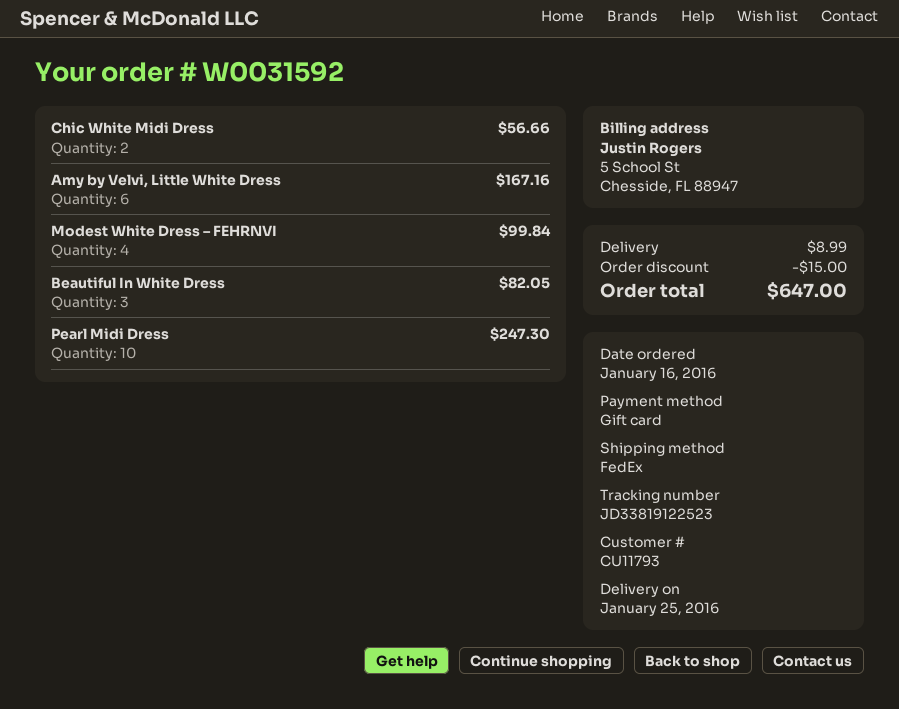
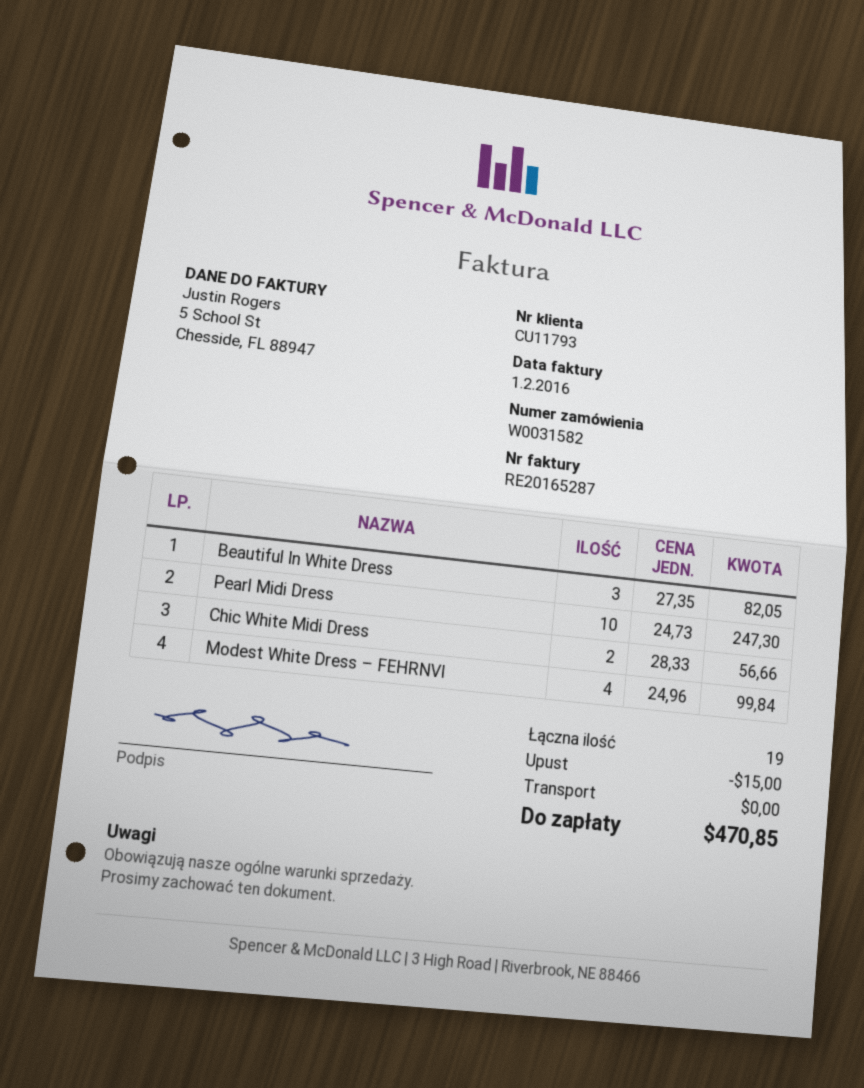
order number: W0031592 -> W0031582
Amy by Velvi, Little White Dress: 6 for 167.16 -> none
shipping: 8.99 -> 0.00
total: 647.00 -> 470.85

